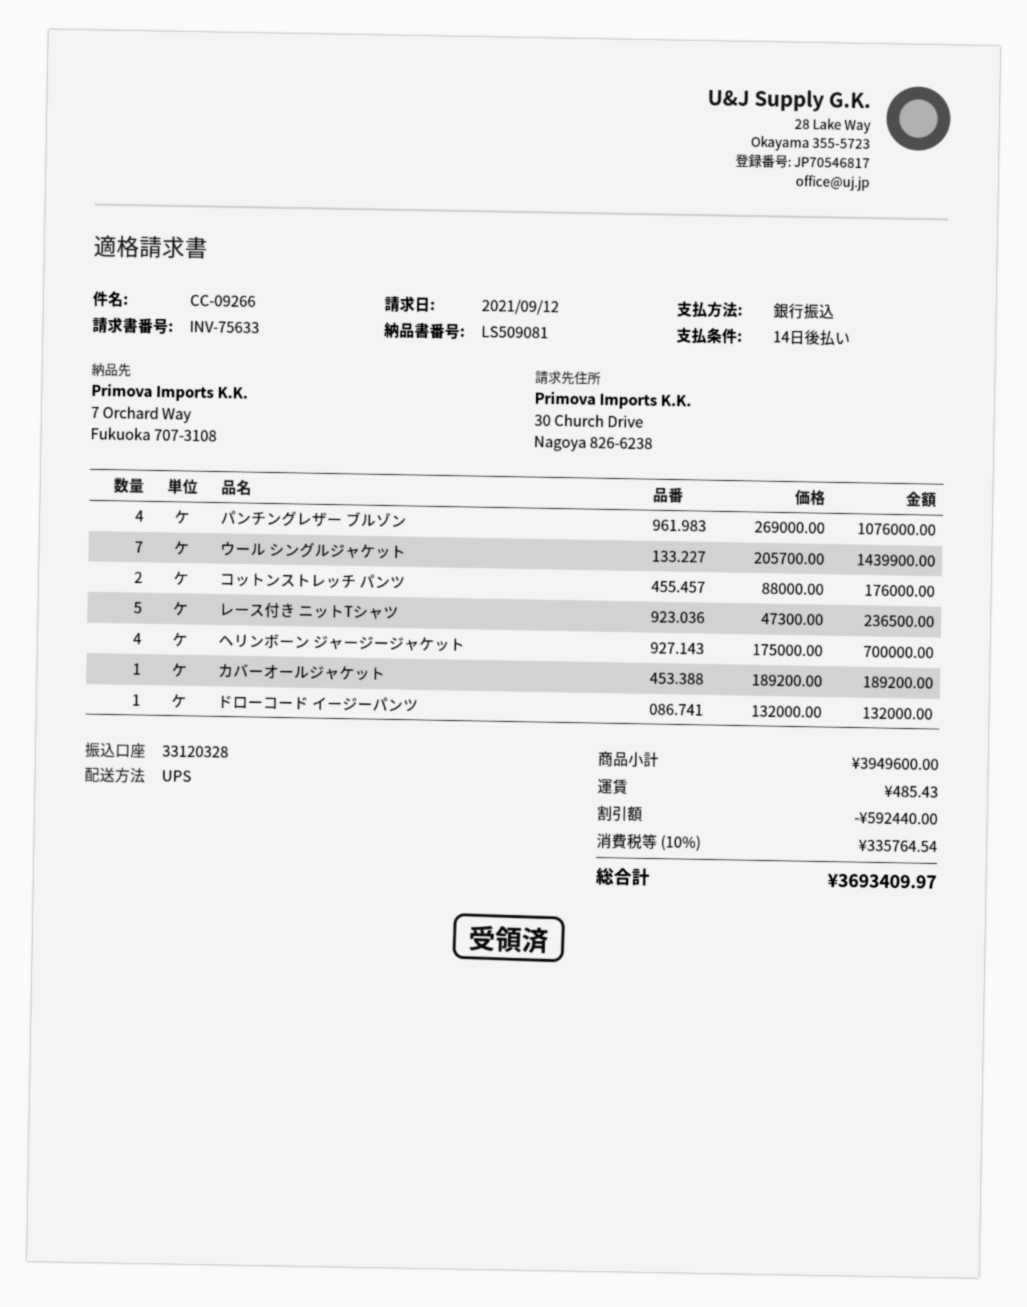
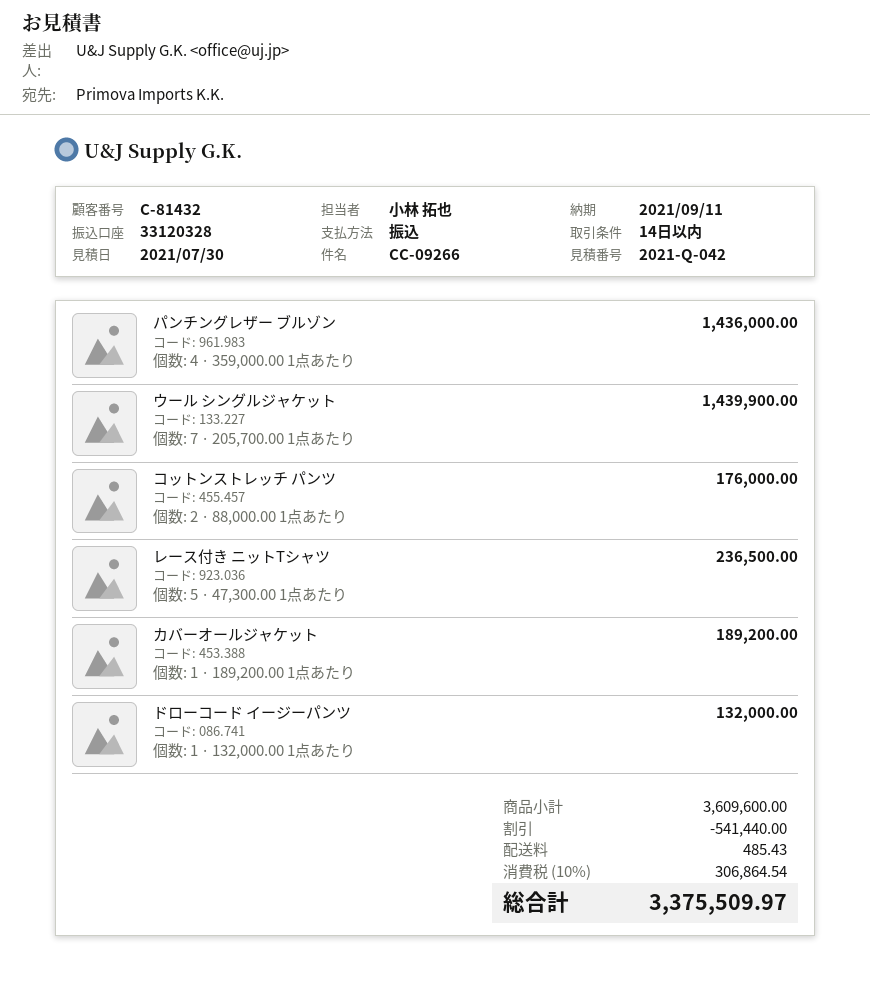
パンチングレザー ブルゾン: 4 x 269000.00 = 1076000.00 -> 4 x 359000.00 = 1436000.00
ヘリンボーン ジャージージャケット: 4 x 175000.00 = 700000.00 -> none
subtotal: 3949600.00 -> 3609600.00
discount: 592440.00 -> 541440.00
tax: 10% = 335764.54 -> 10% = 306864.54
total: 3693409.97 -> 3375509.97

